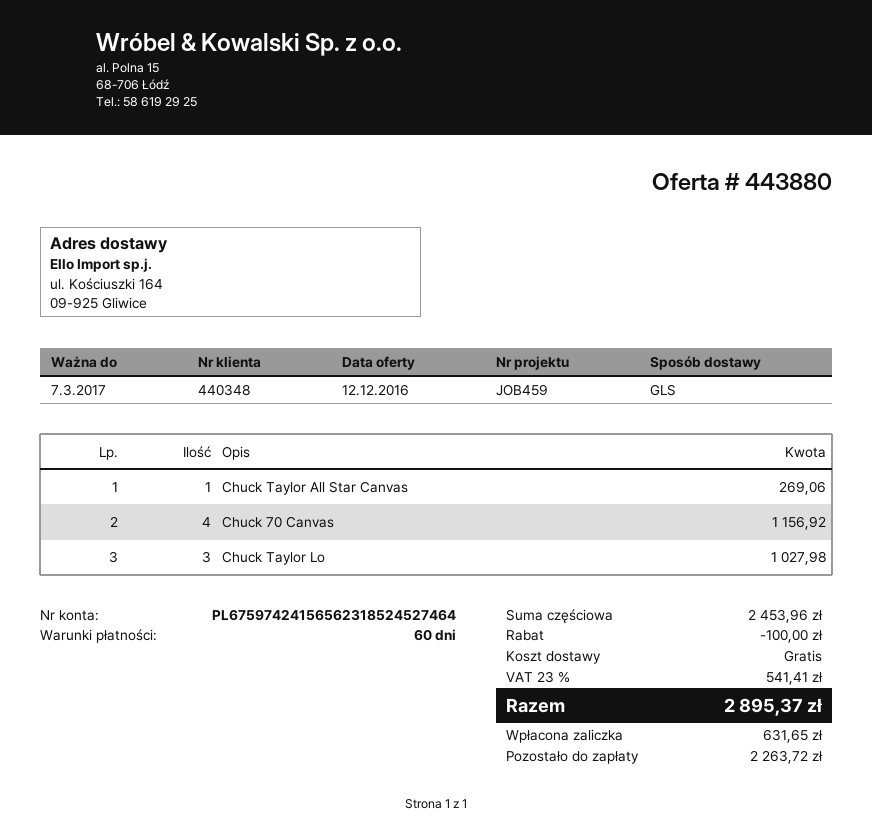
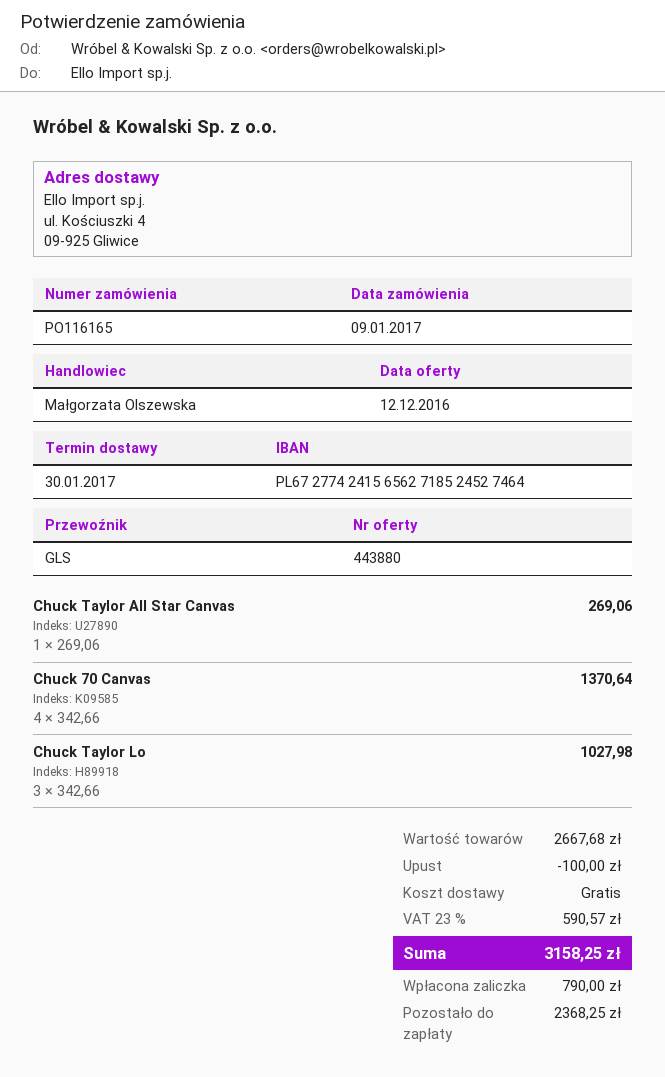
bank account: PL67597424156562318524527464 -> PL67277424156562718524527464
ship to: ul. Kościuszki 164, 09-925 Gliwice -> ul. Kościuszki 4, 09-925 Gliwice
Chuck 70 Canvas: 4 for 1156.92 -> 4 for 1370.64
subtotal: 2453.96 -> 2667.68
tax: 23% = 541.41 -> 23% = 590.57
total: 2895.37 -> 3158.25
deposit: 631.65 -> 790.00
balance: 2263.72 -> 2368.25

